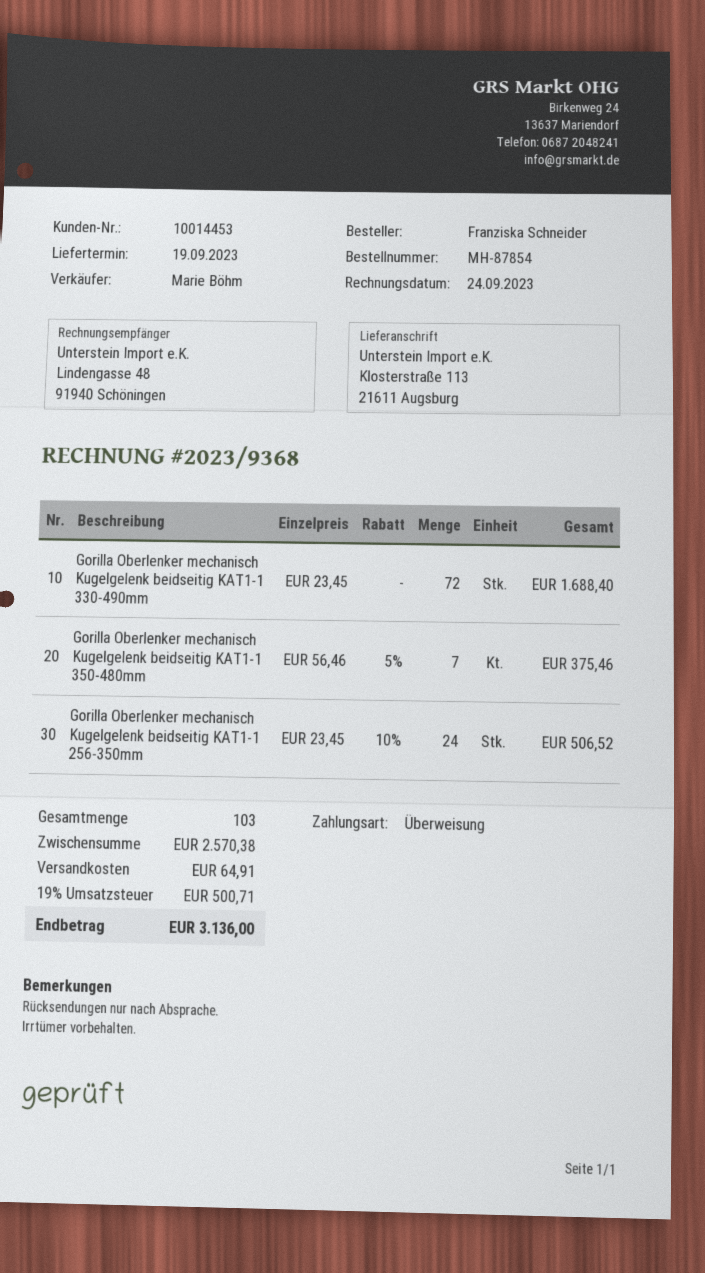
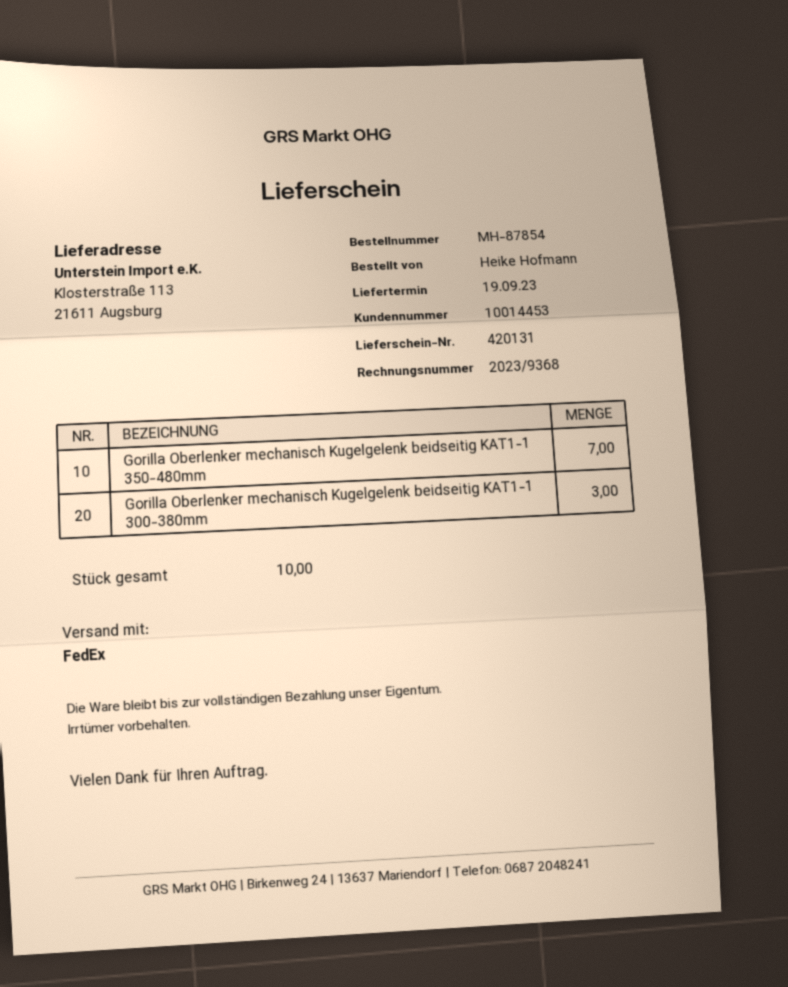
ordered by: Franziska Schneider -> Heike Hofmann
Gorilla Oberlenker mechanisch Kugelgelenk beidseitig KAT1-1 330-490mm: 72 -> none
Gorilla Oberlenker mechanisch Kugelgelenk beidseitig KAT1-1 256-350mm: 24 -> none
Gorilla Oberlenker mechanisch Kugelgelenk beidseitig KAT1-1 300-380mm: none -> 3
total quantity: 103 -> 10

